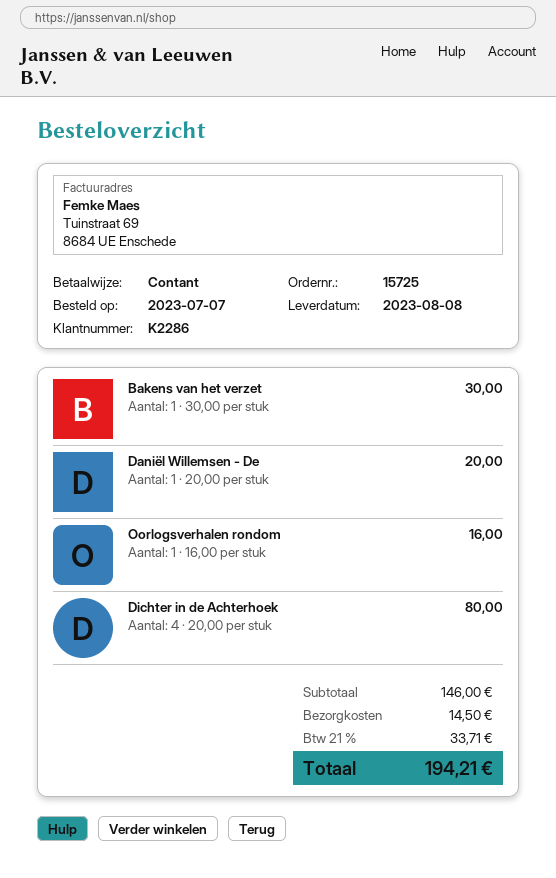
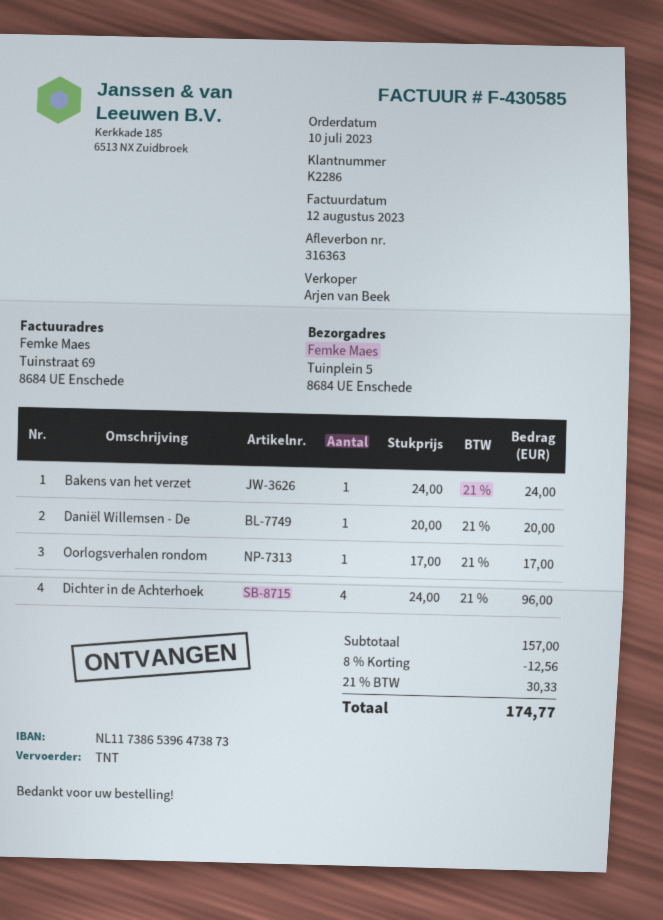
order date: 2023-07-07 -> 2023-07-10
Bakens van het verzet: 1 x 30.00 = 30.00 -> 1 x 24.00 = 24.00
Oorlogsverhalen rondom: 1 x 16.00 = 16.00 -> 1 x 17.00 = 17.00
Dichter in de Achterhoek: 4 x 20.00 = 80.00 -> 4 x 24.00 = 96.00
subtotal: 146.00 -> 157.00
discount: none -> 8% = 12.56
shipping: 14.50 -> none
tax: 21% = 33.71 -> 21% = 30.33
total: 194.21 -> 174.77

